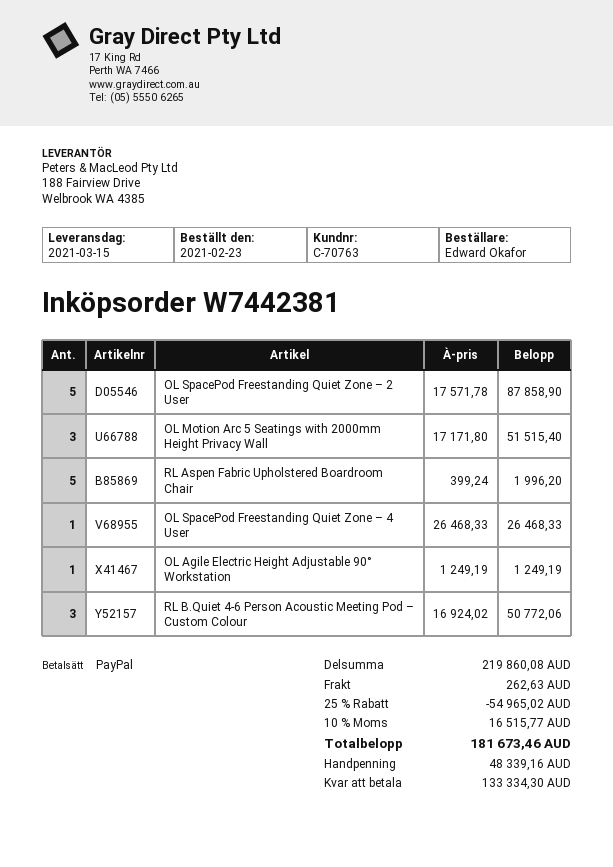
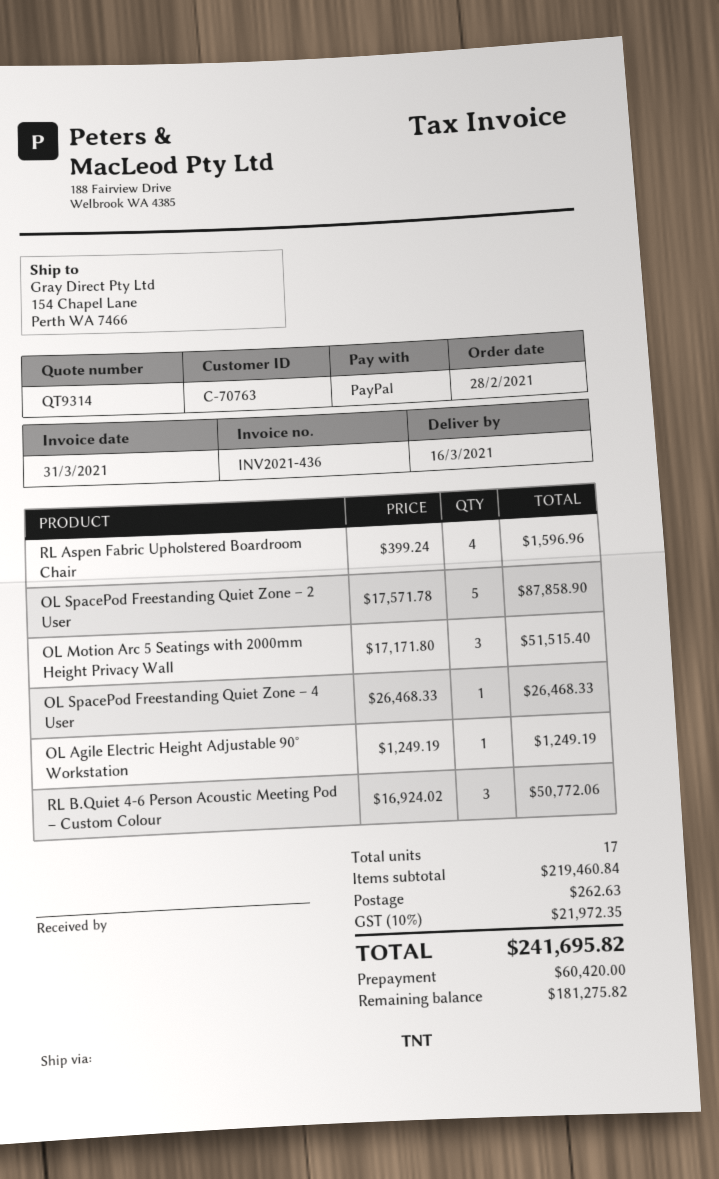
order date: 2021-02-23 -> 2021-02-28
delivery date: 2021-03-15 -> 2021-03-16
RL Aspen Fabric Upholstered Boardroom Chair: 5 x 399.24 = 1996.20 -> 4 x 399.24 = 1596.96
subtotal: 219860.08 -> 219460.84
discount: 25% = 54965.02 -> none
tax: 10% = 16515.77 -> 10% = 21972.35
total: 181673.46 -> 241695.82
deposit: 48339.16 -> 60420.00
balance: 133334.30 -> 181275.82

